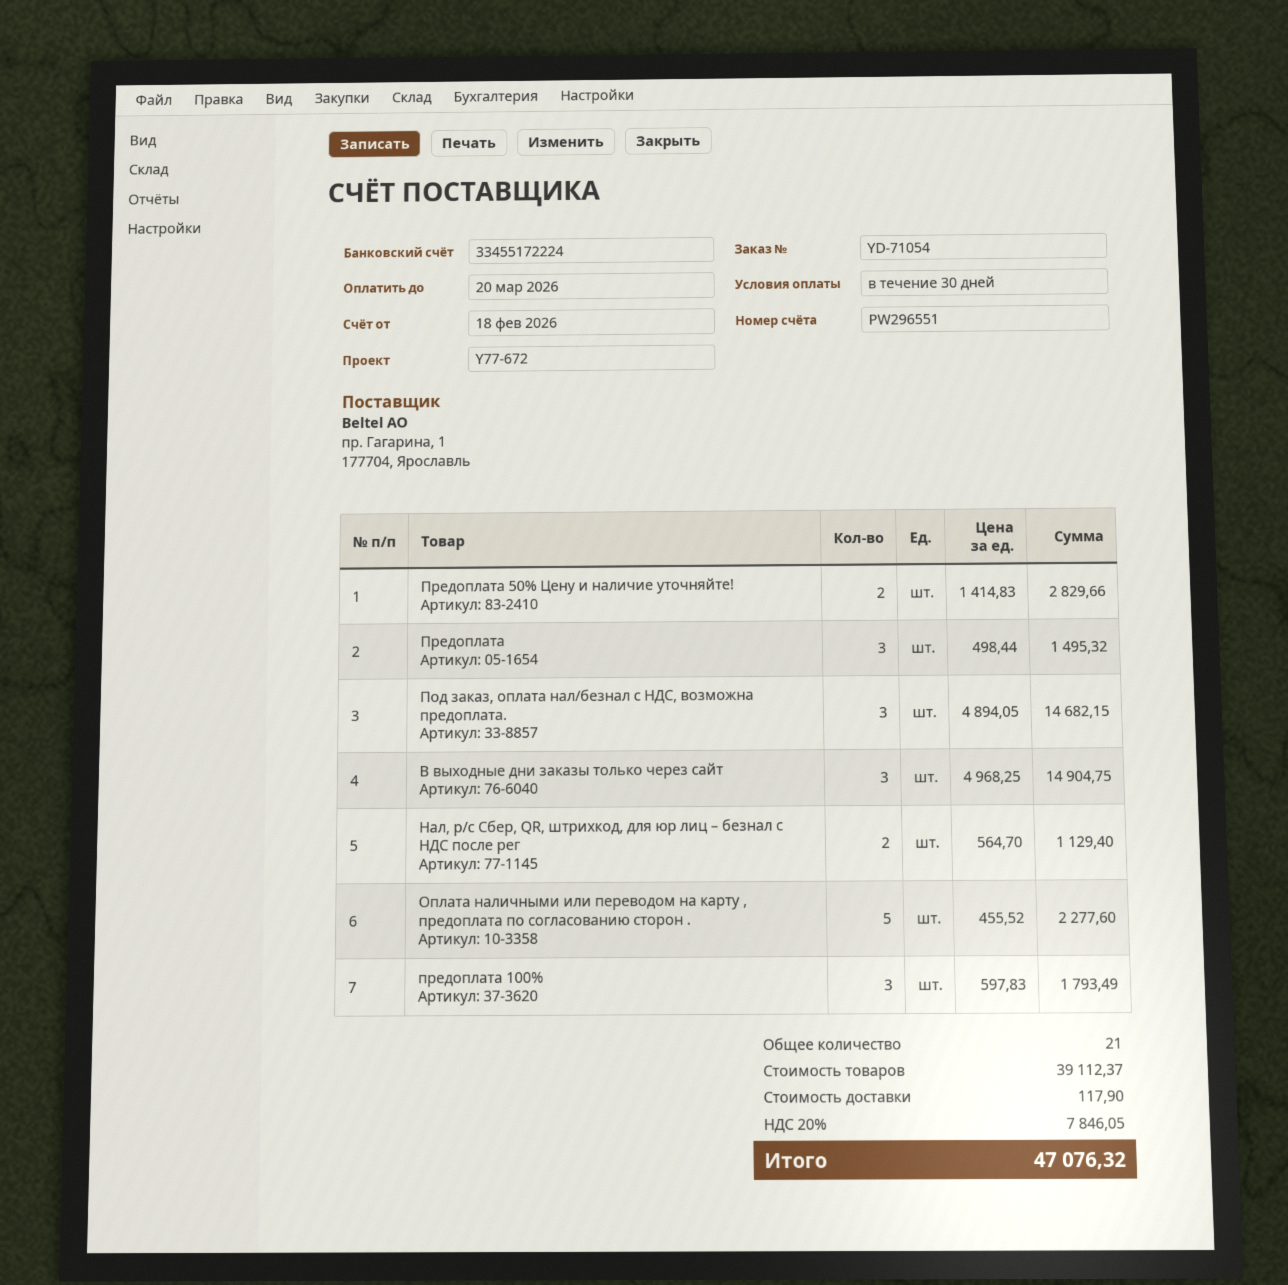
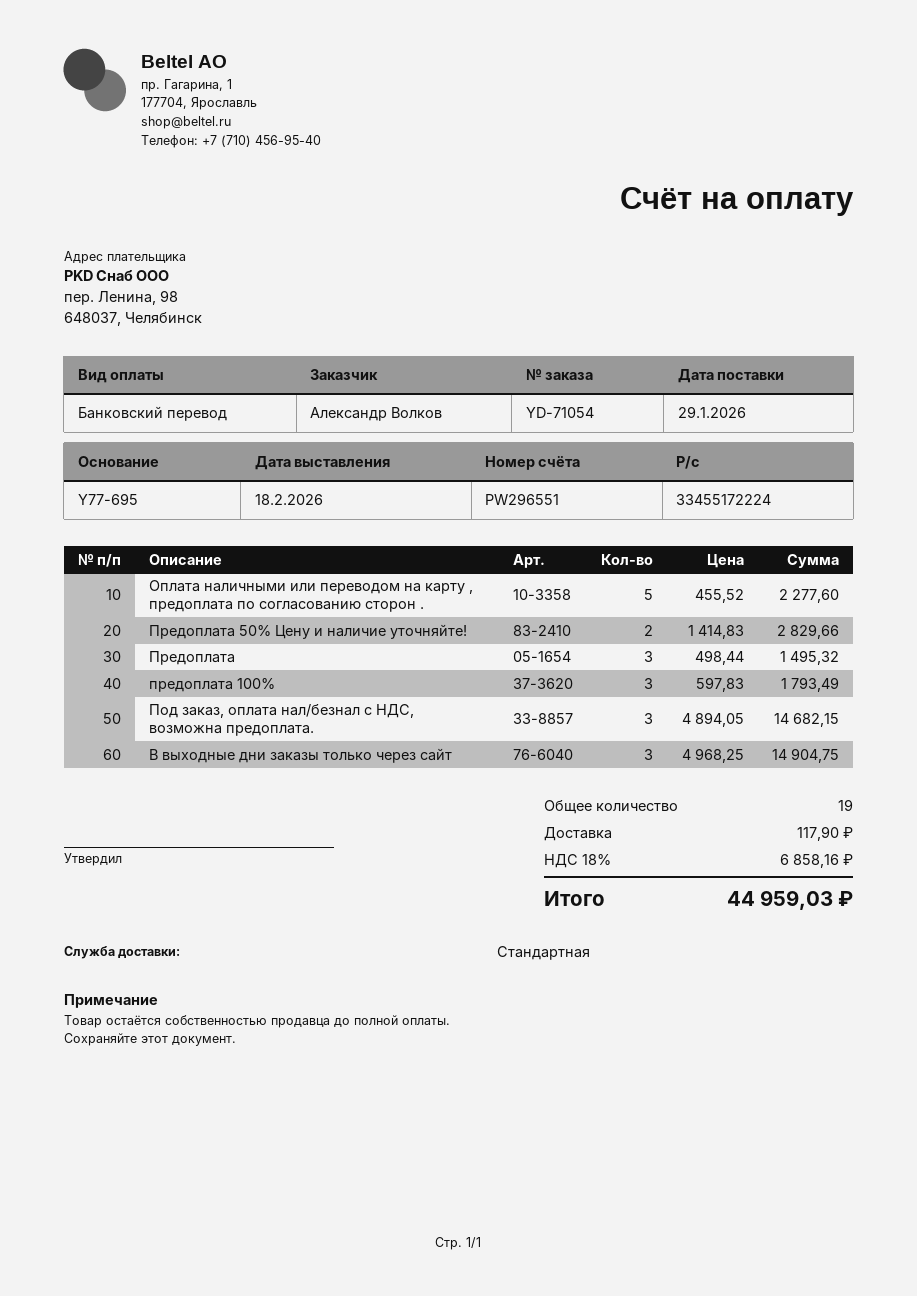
reference: Y77-672 -> Y77-695
Нал, р/с Сбер, QR, штрихкод, для юр лиц – безнал с НДС после рег: 2 x 564.70 = 1129.40 -> none
total quantity: 21 -> 19
tax: 20% = 7846.05 -> 18% = 6858.16
total: 47076.32 -> 44959.03

